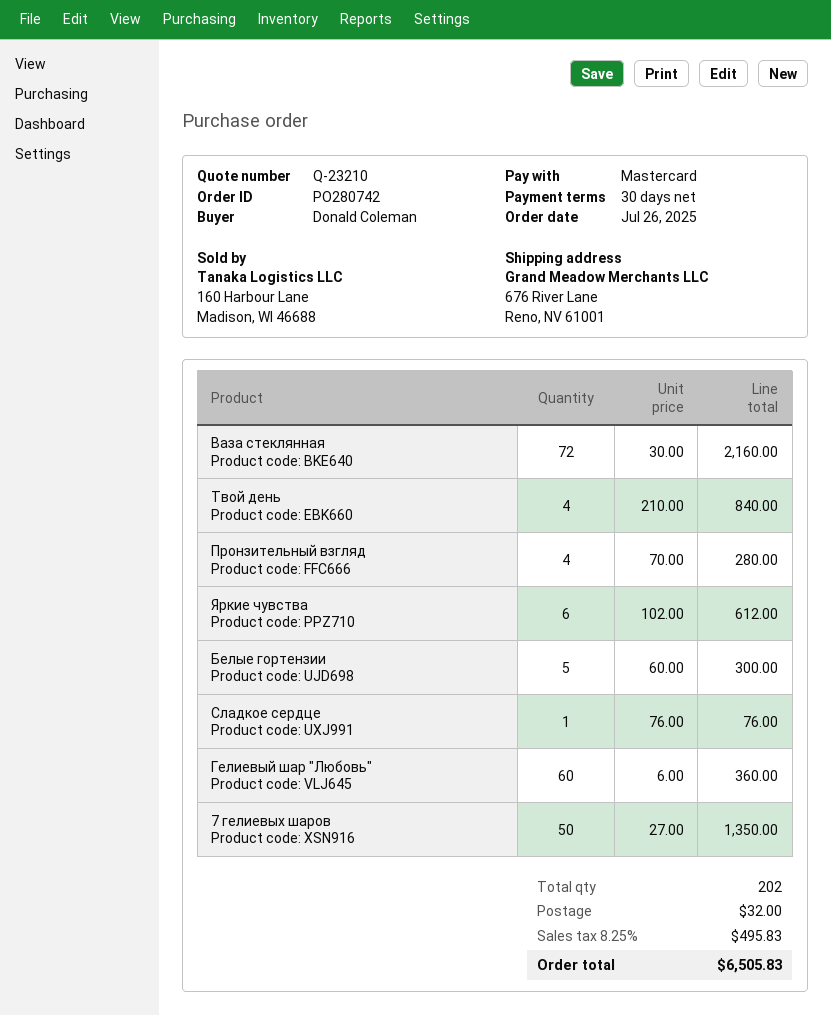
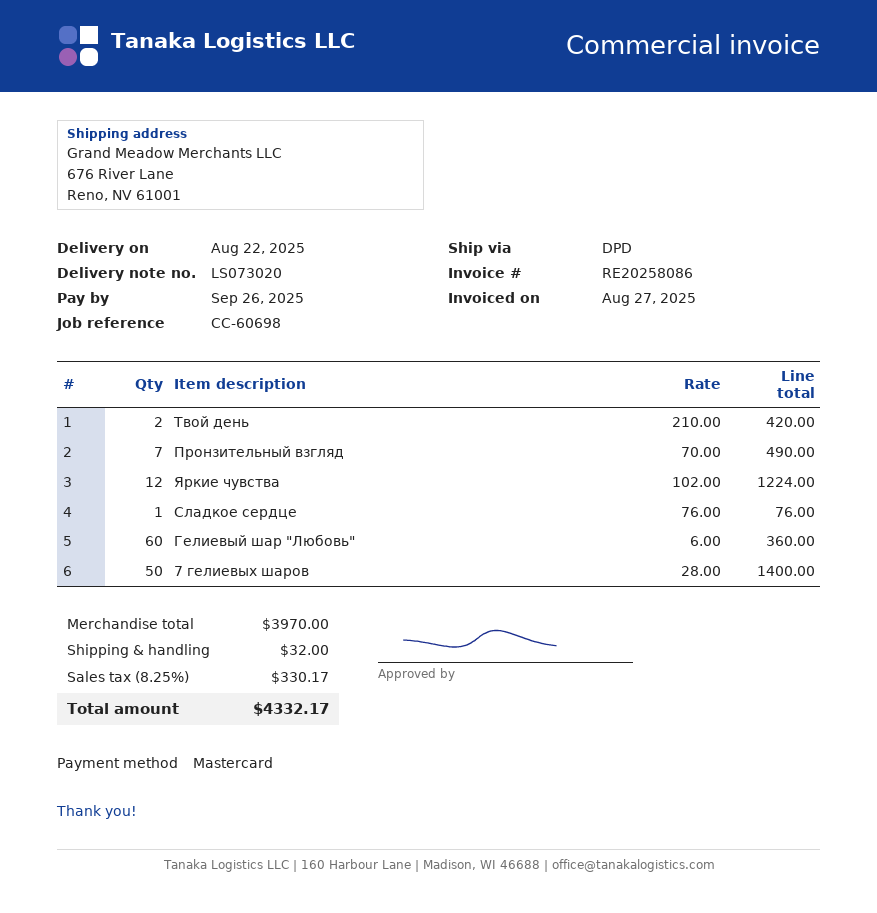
Ваза стеклянная: 72 x 30.00 = 2160.00 -> none
Твой день: 4 x 210.00 = 840.00 -> 2 x 210.00 = 420.00
Пронзительный взгляд: 4 x 70.00 = 280.00 -> 7 x 70.00 = 490.00
Яркие чувства: 6 x 102.00 = 612.00 -> 12 x 102.00 = 1224.00
Белые гортензии: 5 x 60.00 = 300.00 -> none
7 гелиевых шаров: 50 x 27.00 = 1350.00 -> 50 x 28.00 = 1400.00
tax: 8.25% = 495.83 -> 8.25% = 330.17
total: 6505.83 -> 4332.17

